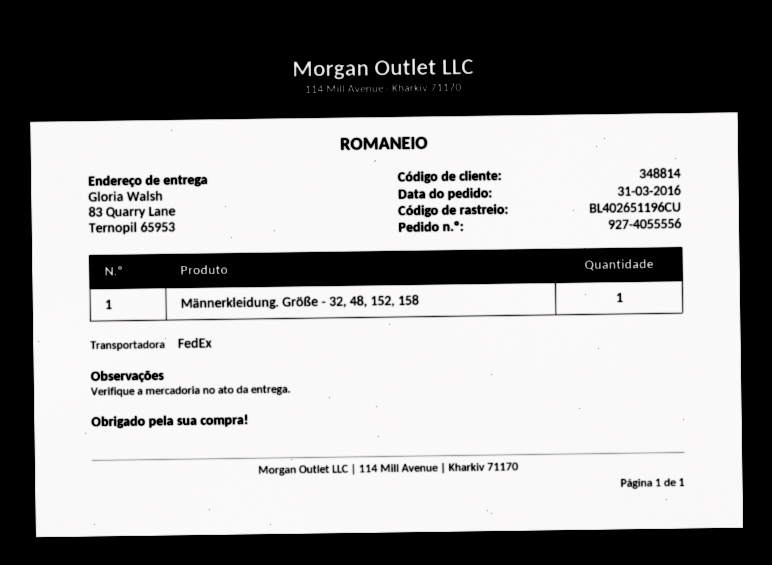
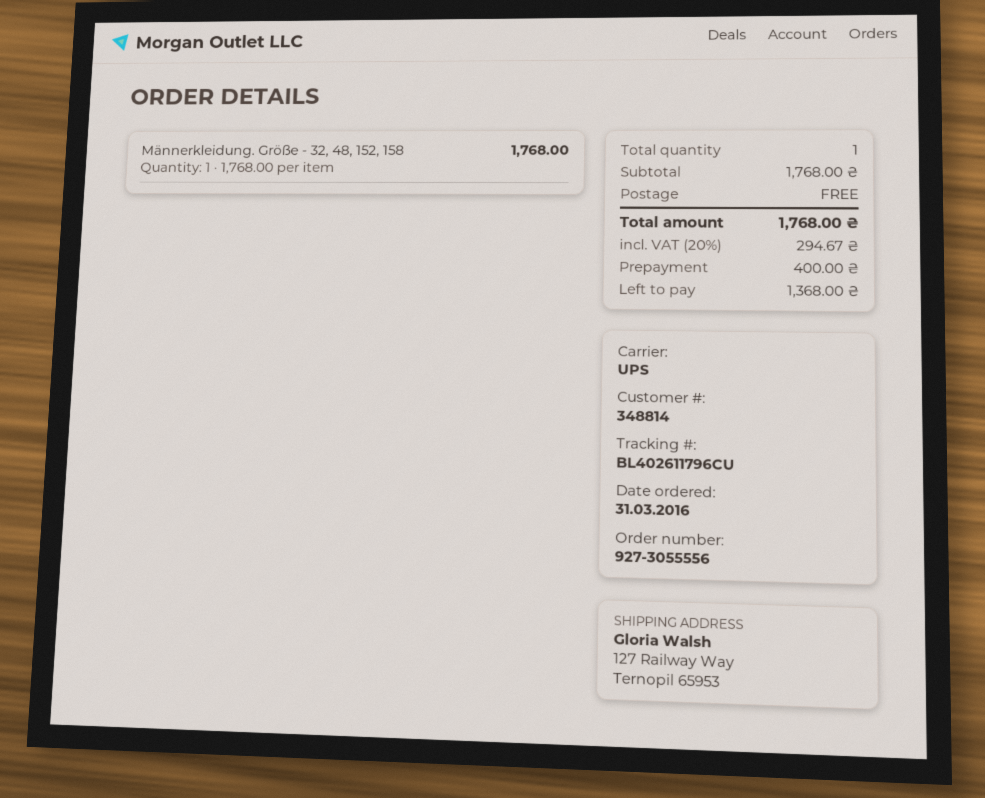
order number: 927-4055556 -> 927-3055556
shipping method: FedEx -> UPS
tracking number: BL402651196CU -> BL402611796CU
ship to: 83 Quarry Lane, Ternopil 65953 -> 127 Railway Way, Ternopil 65953

